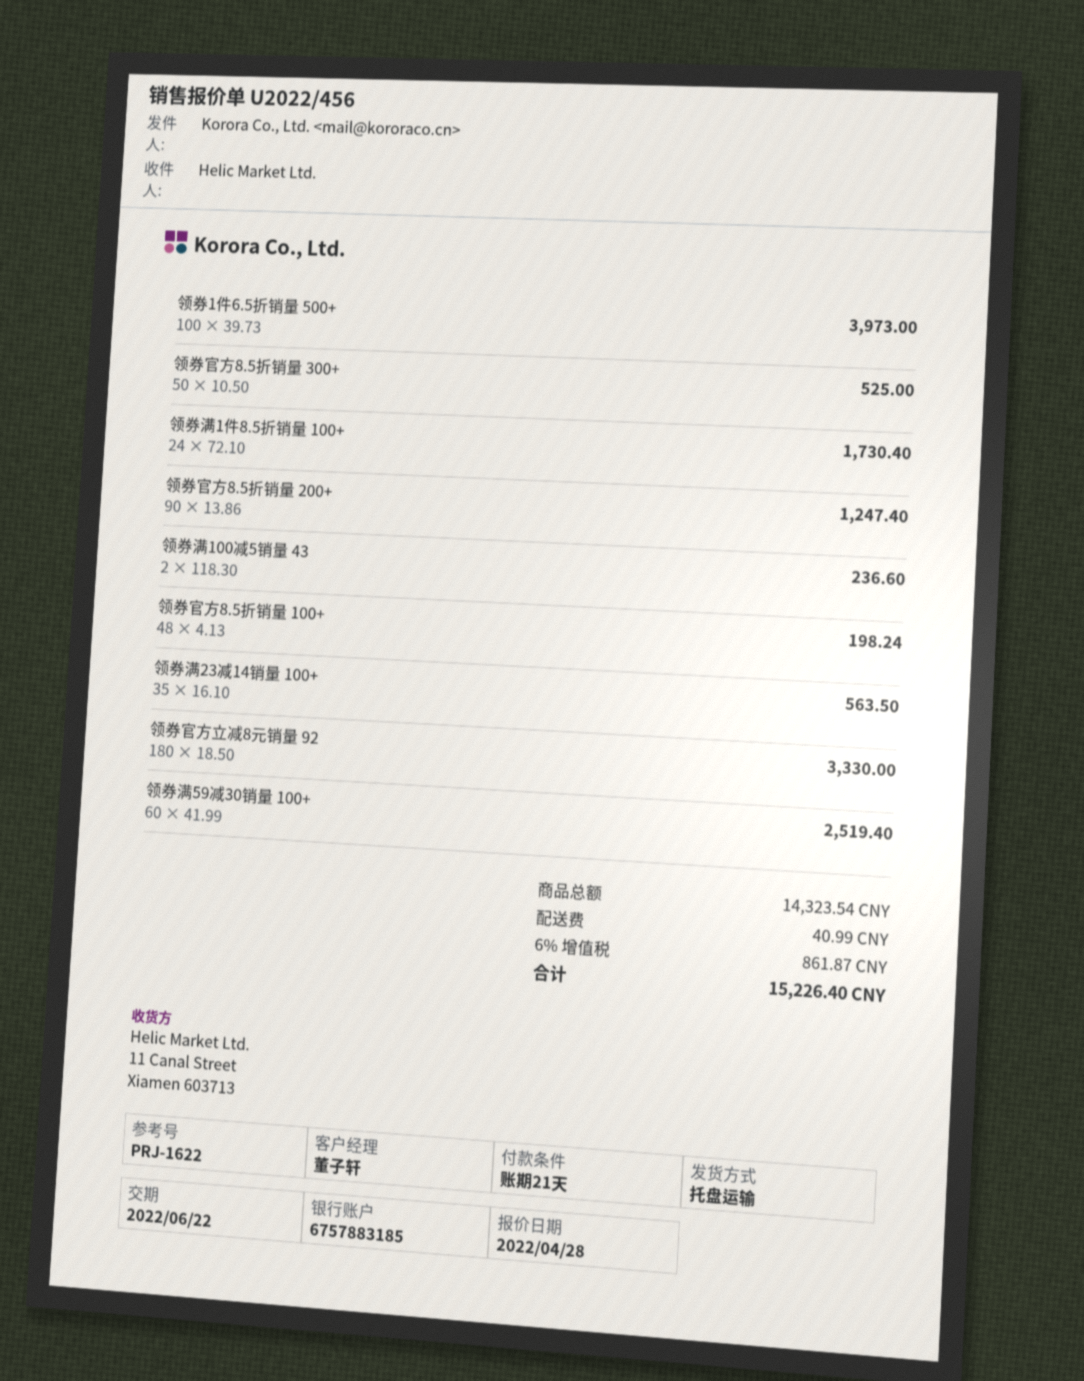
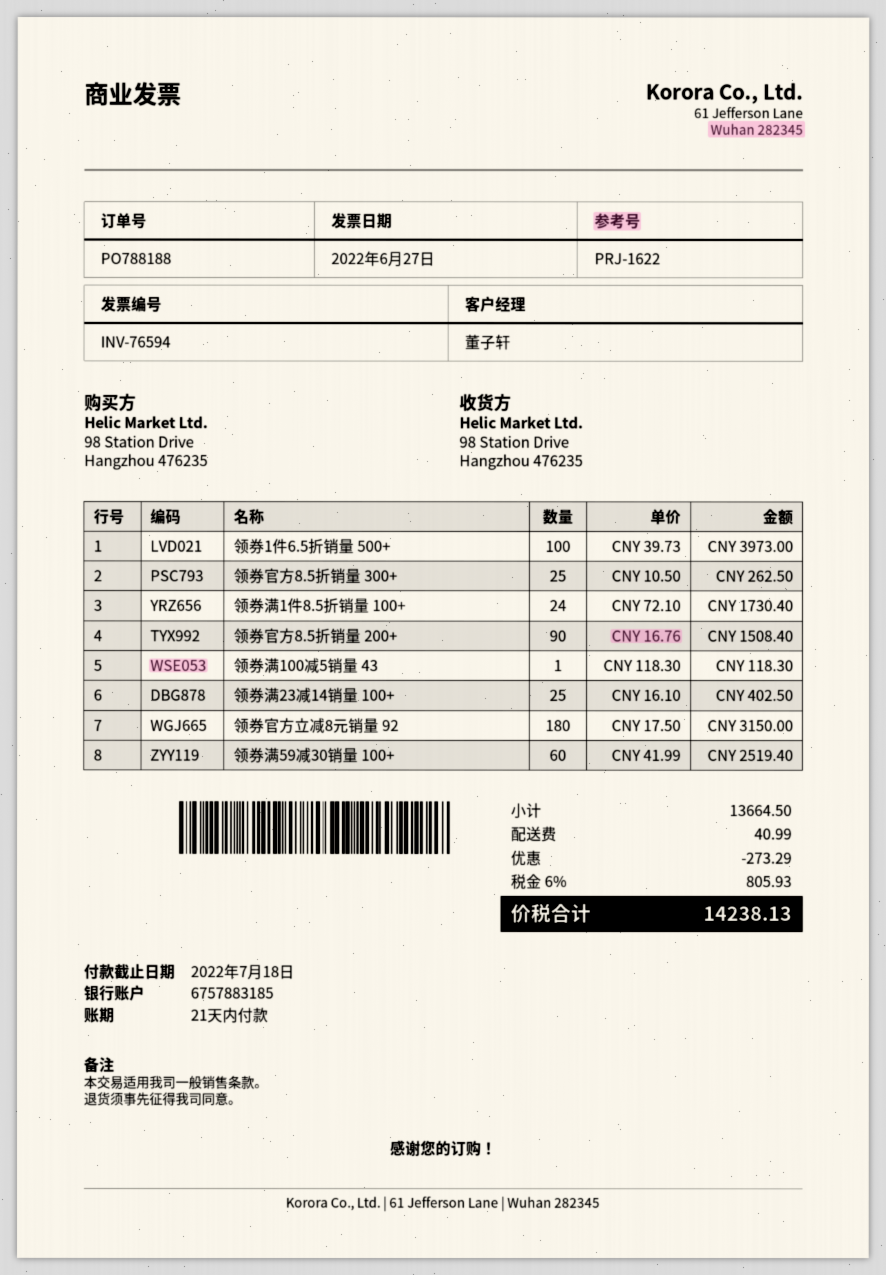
ship to: 11 Canal Street, Xiamen 603713 -> 98 Station Drive, Hangzhou 476235
领券官方8.5折销量 300+: 50 x 10.50 = 525.00 -> 25 x 10.50 = 262.50
领券官方8.5折销量 200+: 90 x 13.86 = 1247.40 -> 90 x 16.76 = 1508.40
领券满100减5销量 43: 2 x 118.30 = 236.60 -> 1 x 118.30 = 118.30
领券官方8.5折销量 100+: 48 x 4.13 = 198.24 -> none
领券满23减14销量 100+: 35 x 16.10 = 563.50 -> 25 x 16.10 = 402.50
领券官方立减8元销量 92: 180 x 18.50 = 3330.00 -> 180 x 17.50 = 3150.00
subtotal: 14323.54 -> 13664.50
discount: none -> 273.29
tax: 6% = 861.87 -> 6% = 805.93
total: 15226.40 -> 14238.13

